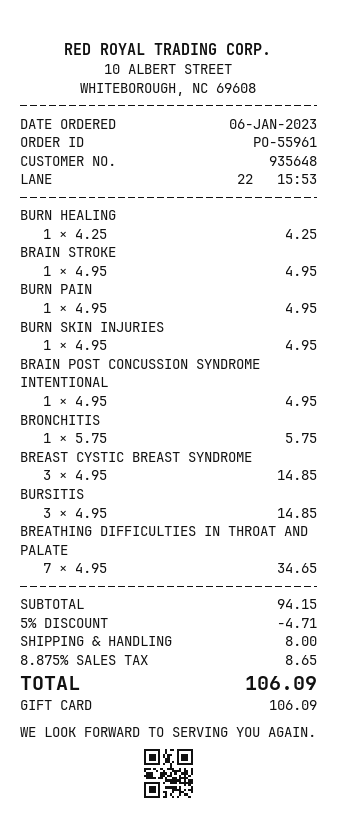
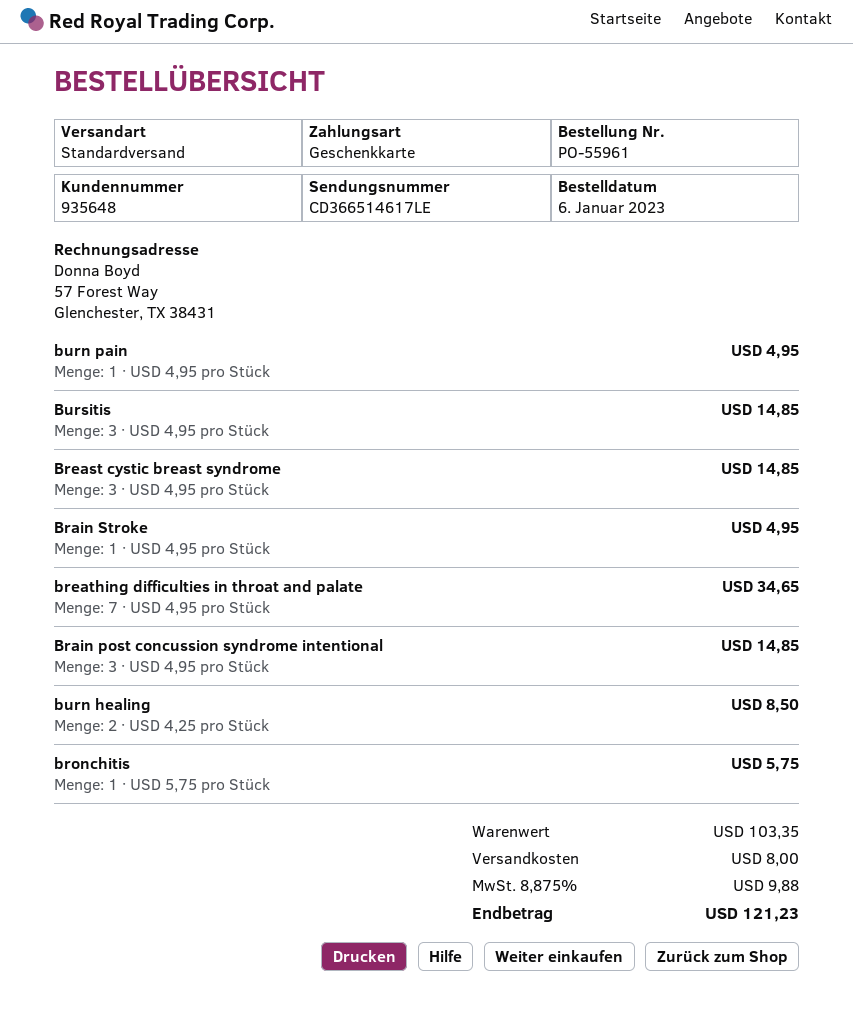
BURN HEALING: 1 x 4.25 = 4.25 -> 2 x 4.25 = 8.50
BURN SKIN INJURIES: 1 x 4.95 = 4.95 -> none
BRAIN POST CONCUSSION SYNDROME INTENTIONAL: 1 x 4.95 = 4.95 -> 3 x 4.95 = 14.85
subtotal: 94.15 -> 103.35
discount: 5% = 4.71 -> none
tax: 8.875% = 8.65 -> 8.875% = 9.88
total: 106.09 -> 121.23

